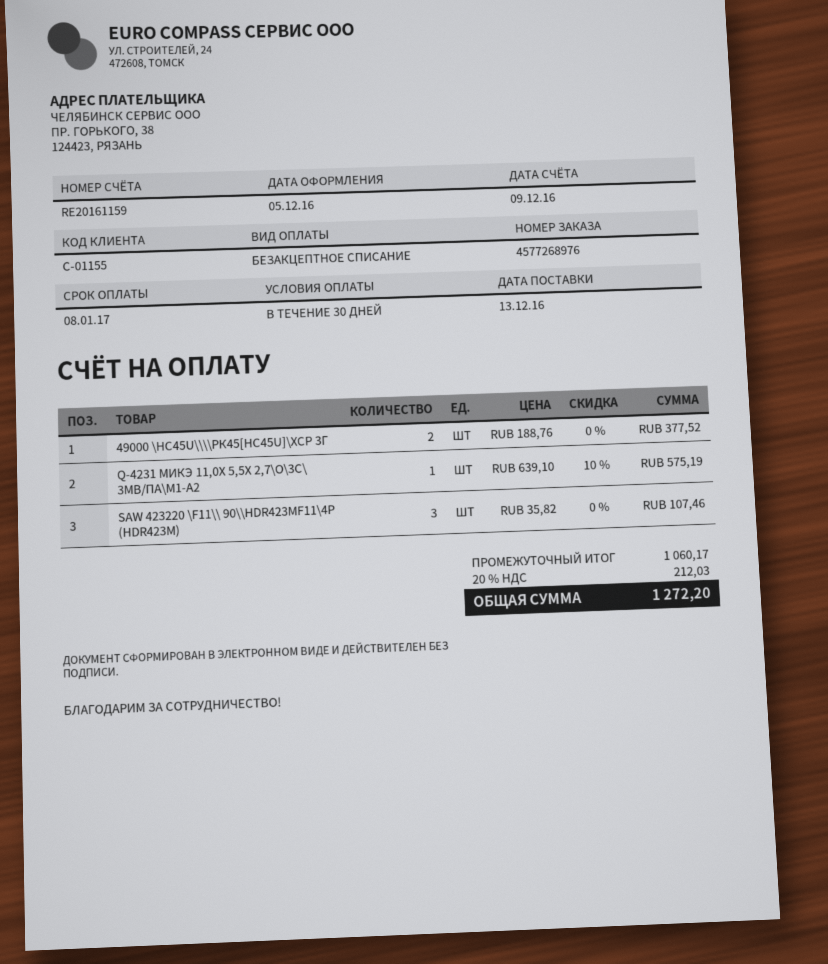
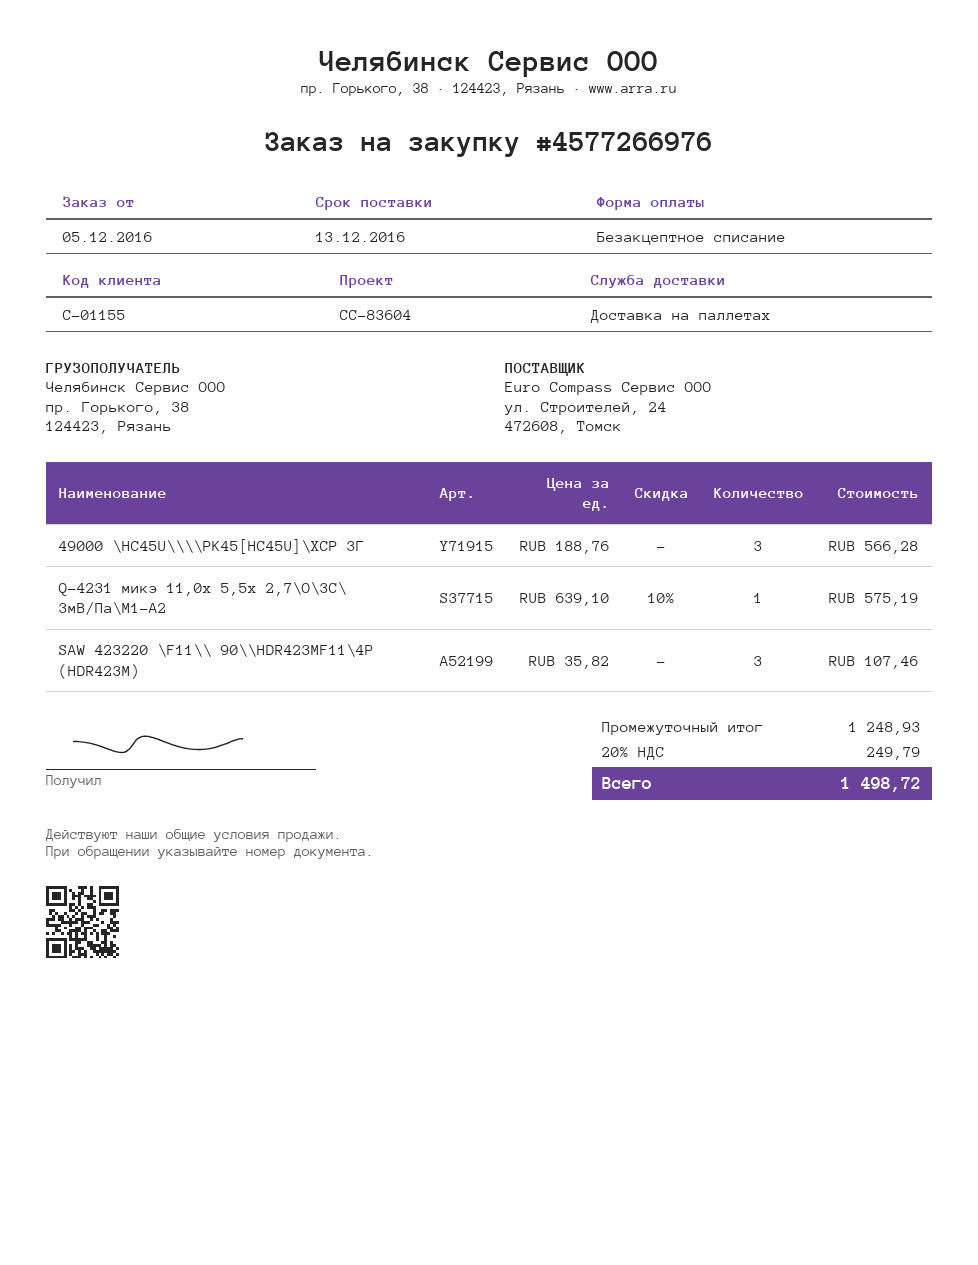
order number: 4577268976 -> 4577266976
49000 \HC45U\\\\РК45[HC45U]\ХСР 3Г: 2 x 188.76 = 377.52 -> 3 x 188.76 = 566.28
subtotal: 1060.17 -> 1248.93
tax: 20% = 212.03 -> 20% = 249.79
total: 1272.20 -> 1498.72

